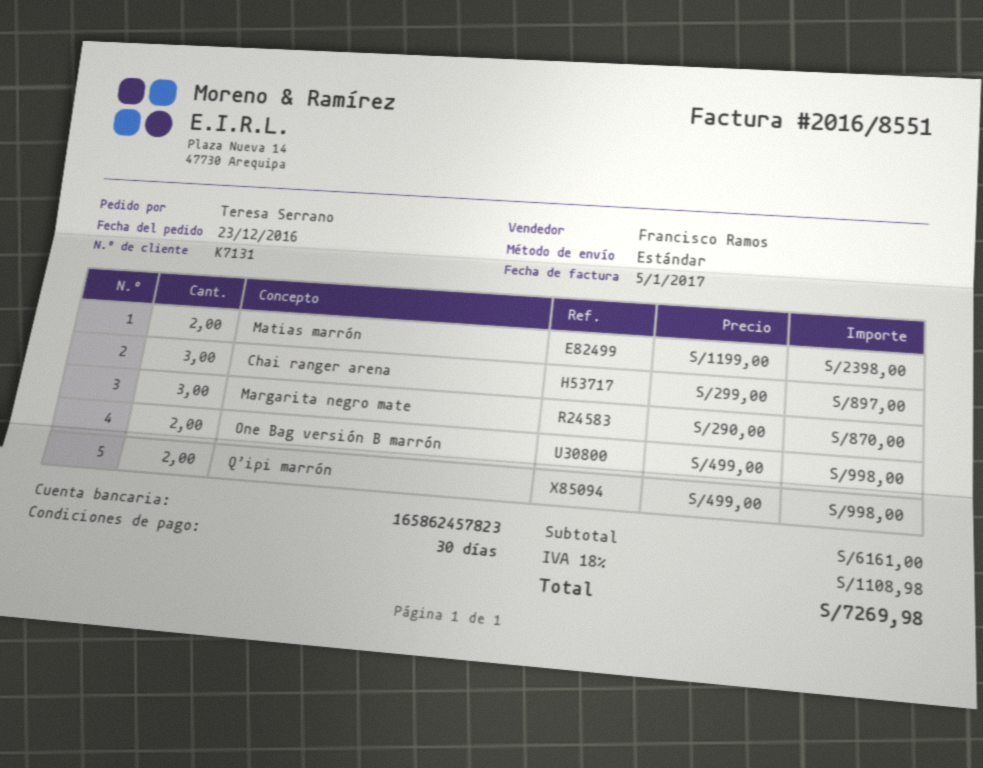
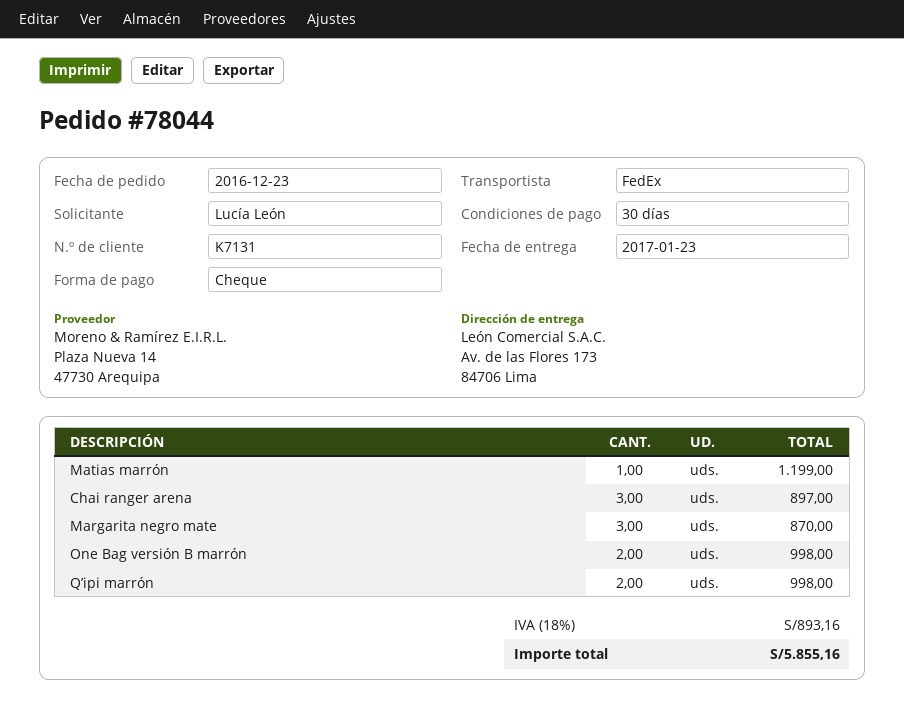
ordered by: Teresa Serrano -> Lucía León
shipping method: standard -> FedEx
Matias marrón: 2 for 2398.00 -> 1 for 1199.00
tax: 18% = 1108.98 -> 18% = 893.16
total: 7269.98 -> 5855.16

